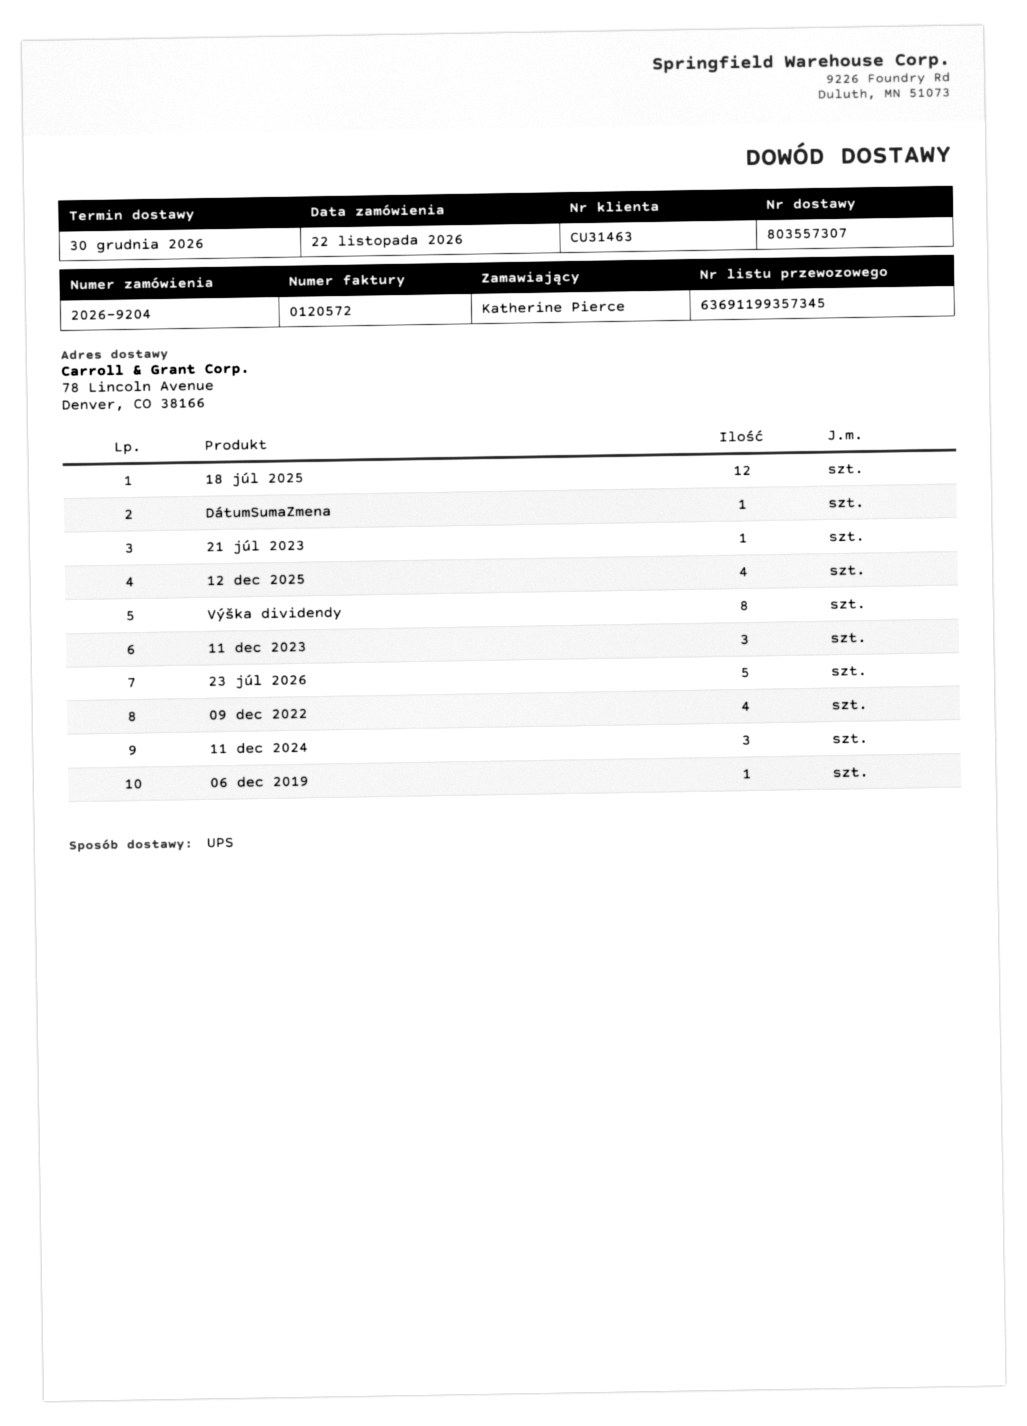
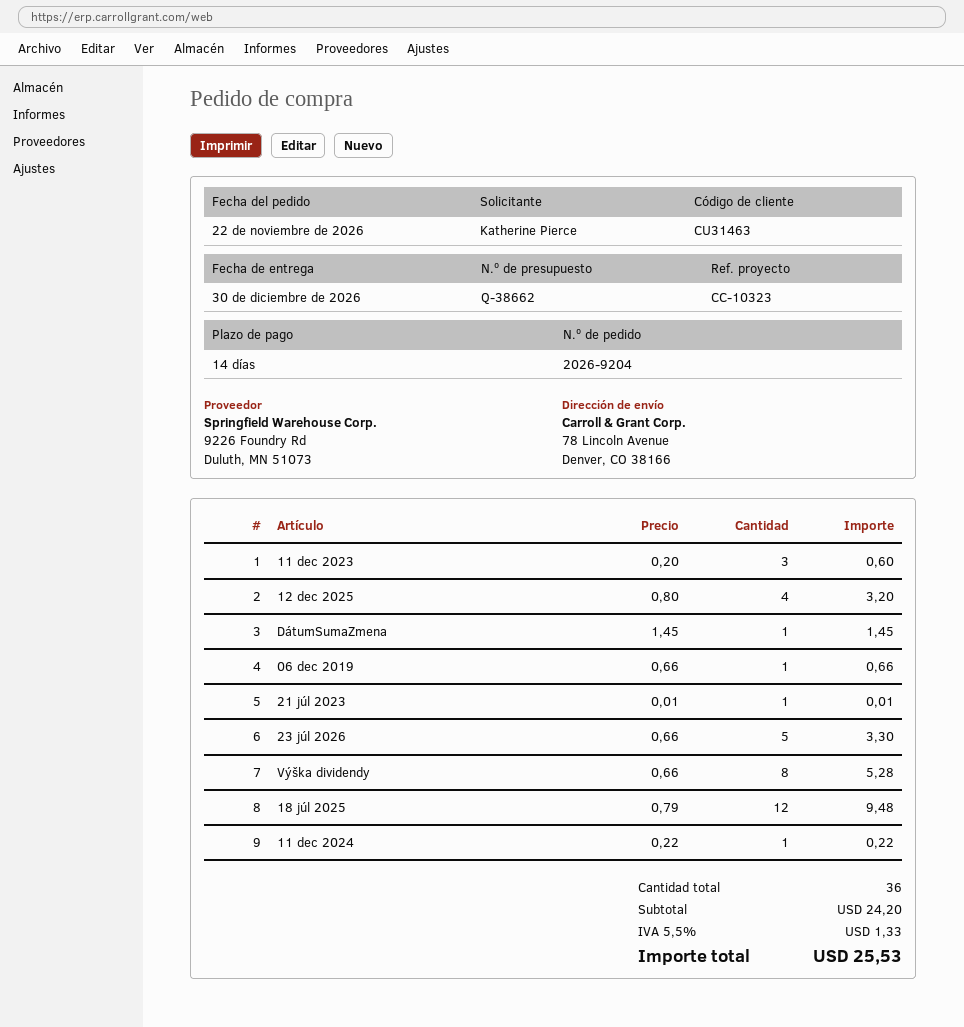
09 dec 2022: 4 -> none
11 dec 2024: 3 -> 1

